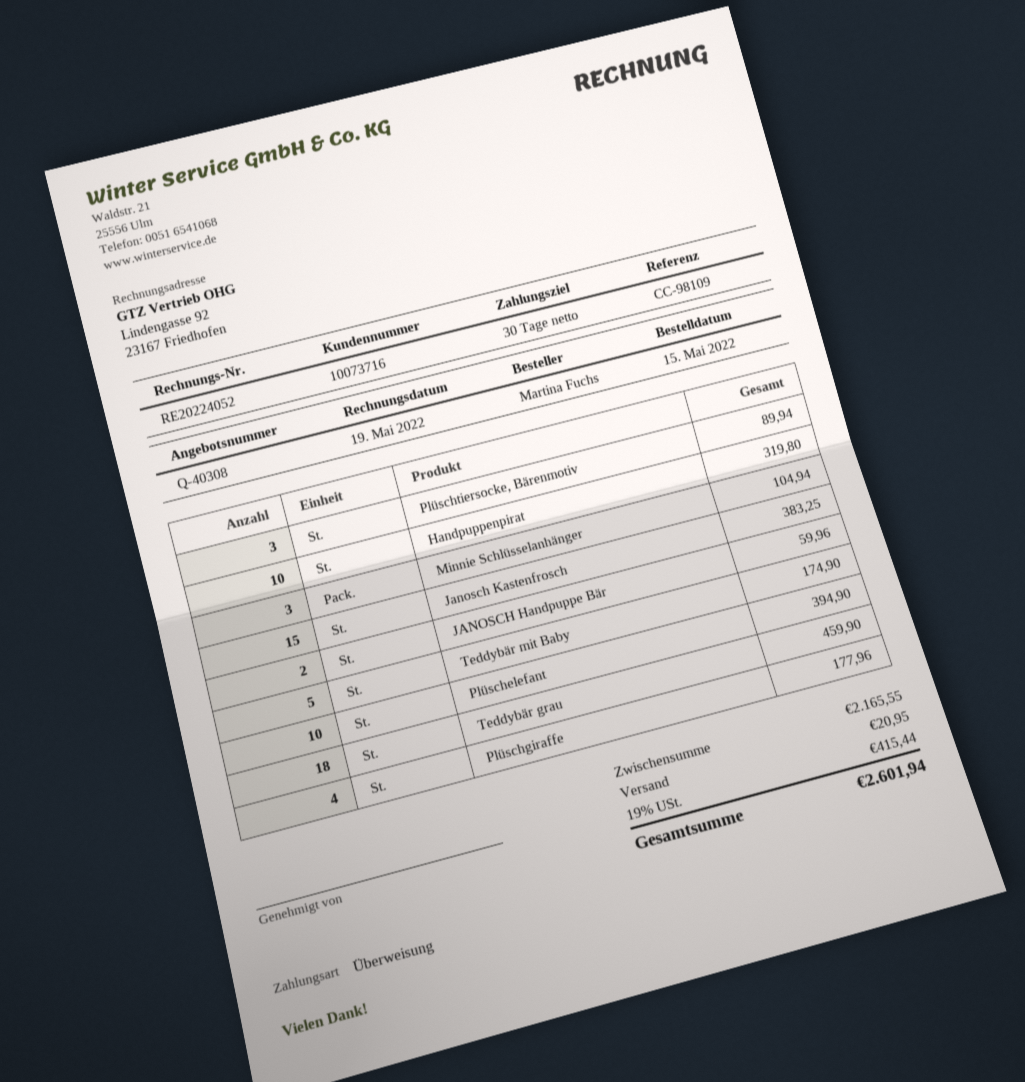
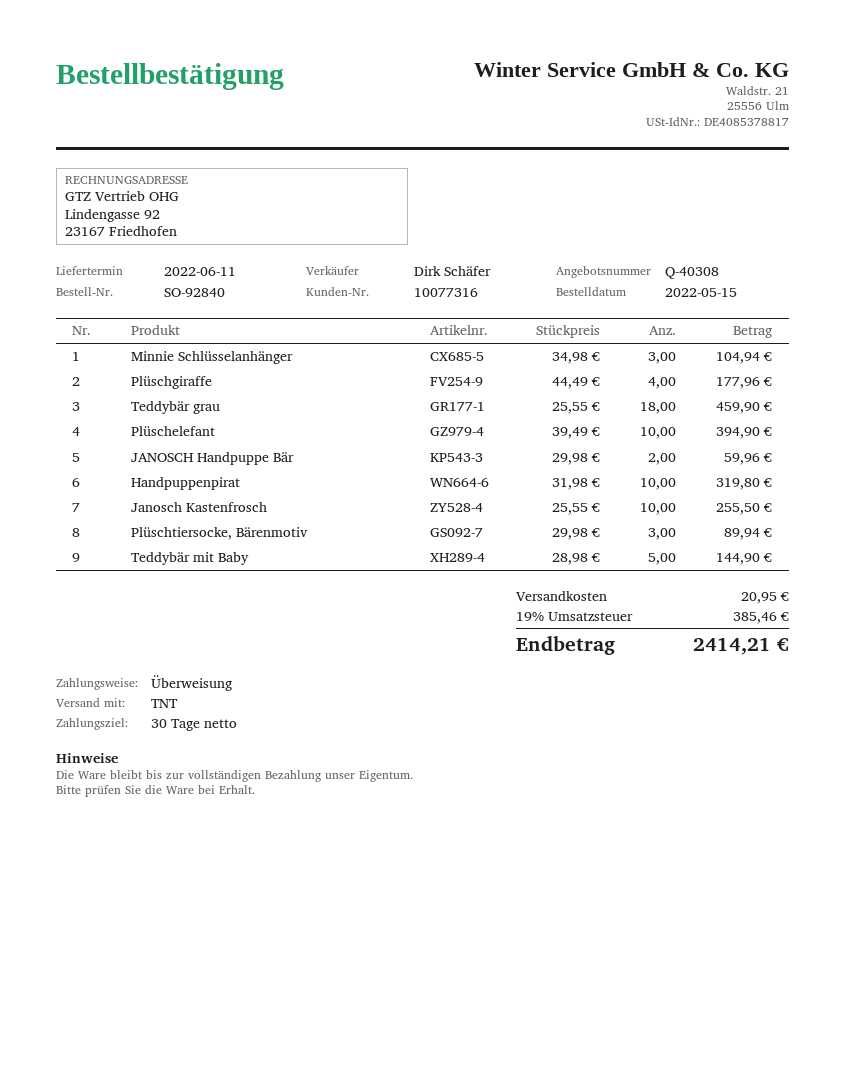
customer number: 10073716 -> 10077316
Janosch Kastenfrosch: 15 for 383.25 -> 10 for 255.50
Teddybär mit Baby: 5 for 174.90 -> 5 for 144.90
tax: 19% = 415.44 -> 19% = 385.46
total: 2601.94 -> 2414.21

